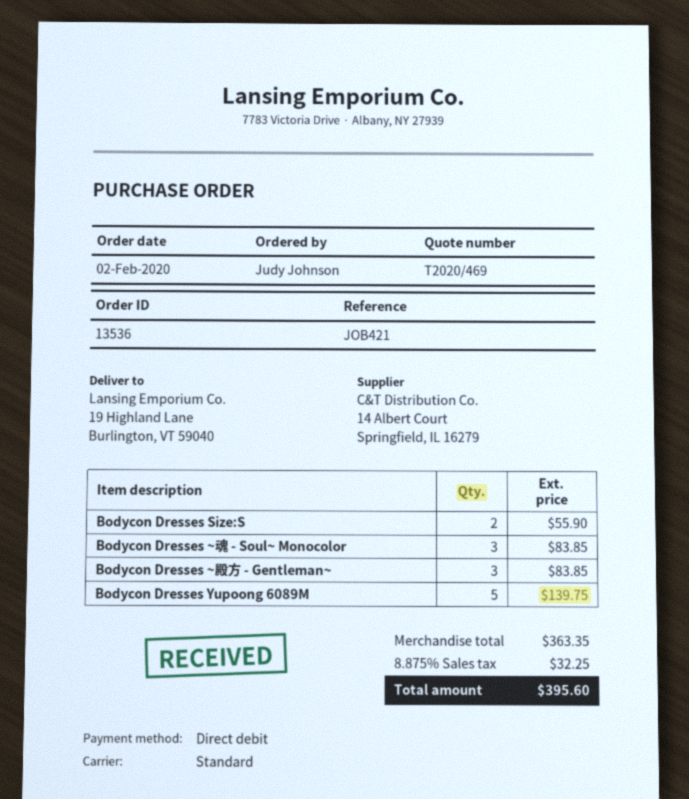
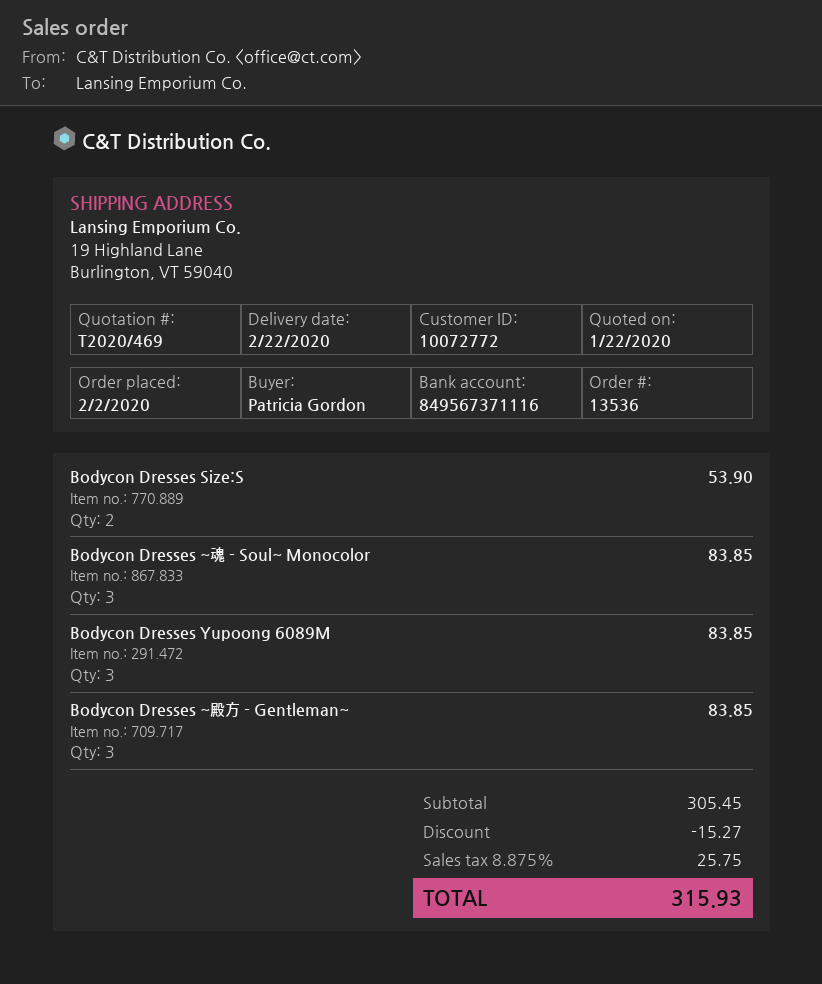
ordered by: Judy Johnson -> Patricia Gordon
Bodycon Dresses Size:S: 2 for 55.90 -> 2 for 53.90
Bodycon Dresses Yupoong 6089M: 5 for 139.75 -> 3 for 83.85
subtotal: 363.35 -> 305.45
discount: none -> 15.27
tax: 8.875% = 32.25 -> 8.875% = 25.75
total: 395.60 -> 315.93

